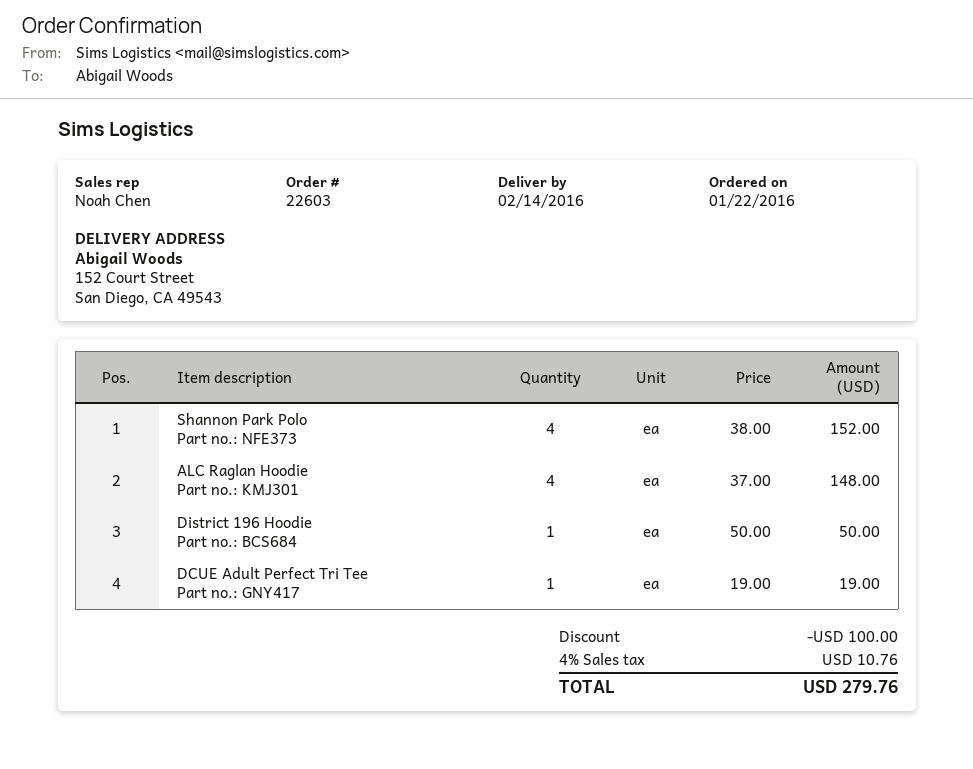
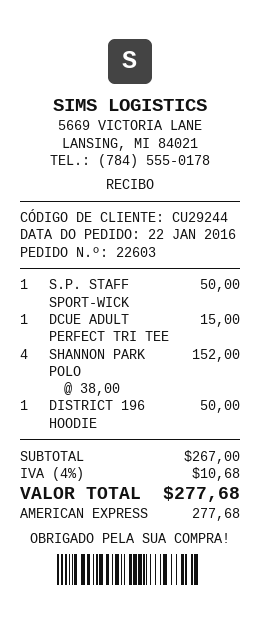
ALC Raglan Hoodie: 4 x 37.00 = 148.00 -> none
DCUE Adult Perfect Tri Tee: 1 x 19.00 = 19.00 -> 1 x 15.00 = 15.00
S.P. STAFF SPORT-WICK: none -> 1 x 50.00 = 50.00
discount: 100.00 -> none
tax: 4% = 10.76 -> 4% = 10.68
total: 279.76 -> 277.68

